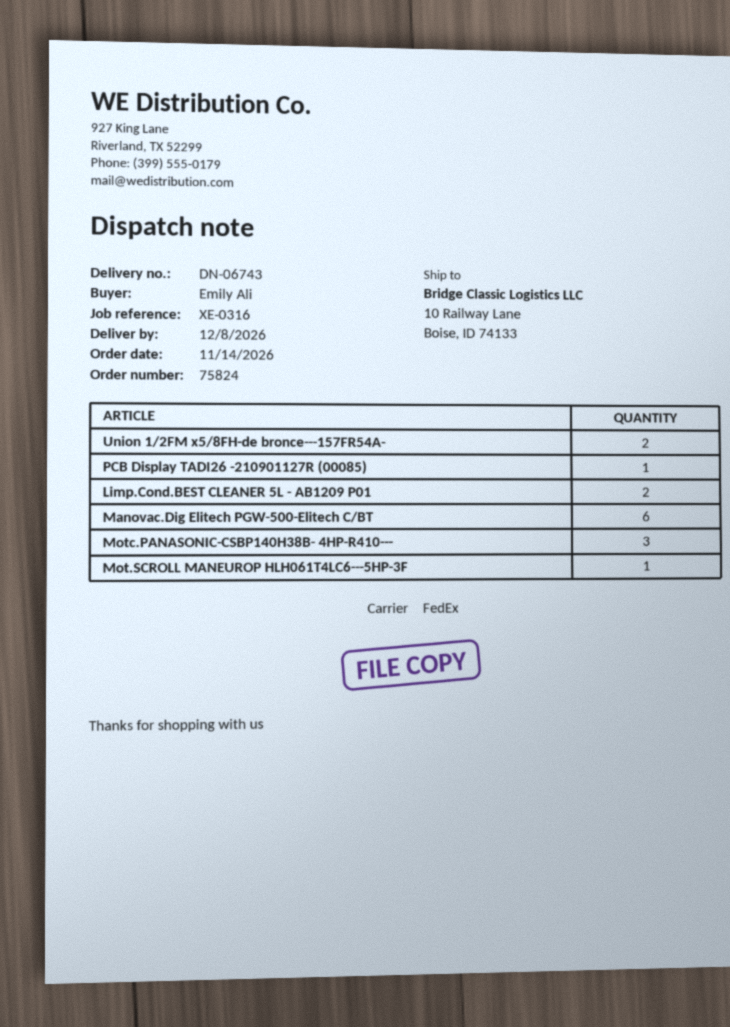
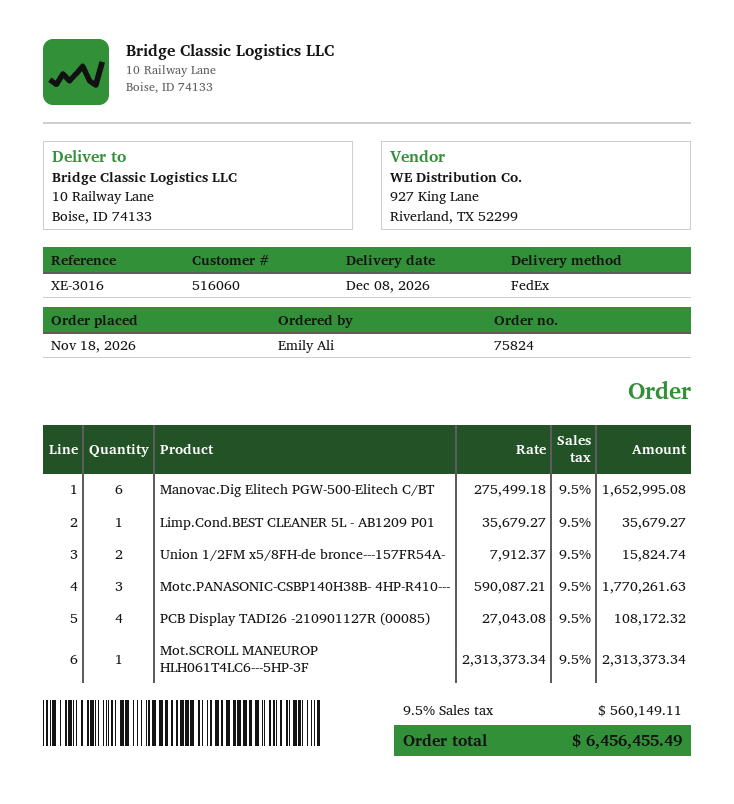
order date: 2026-11-14 -> 2026-11-18
reference: XE-0316 -> XE-3016
PCB Display TADI26 -210901127R (00085): 1 -> 4
Limp.Cond.BEST CLEANER 5L - AB1209 P01: 2 -> 1

